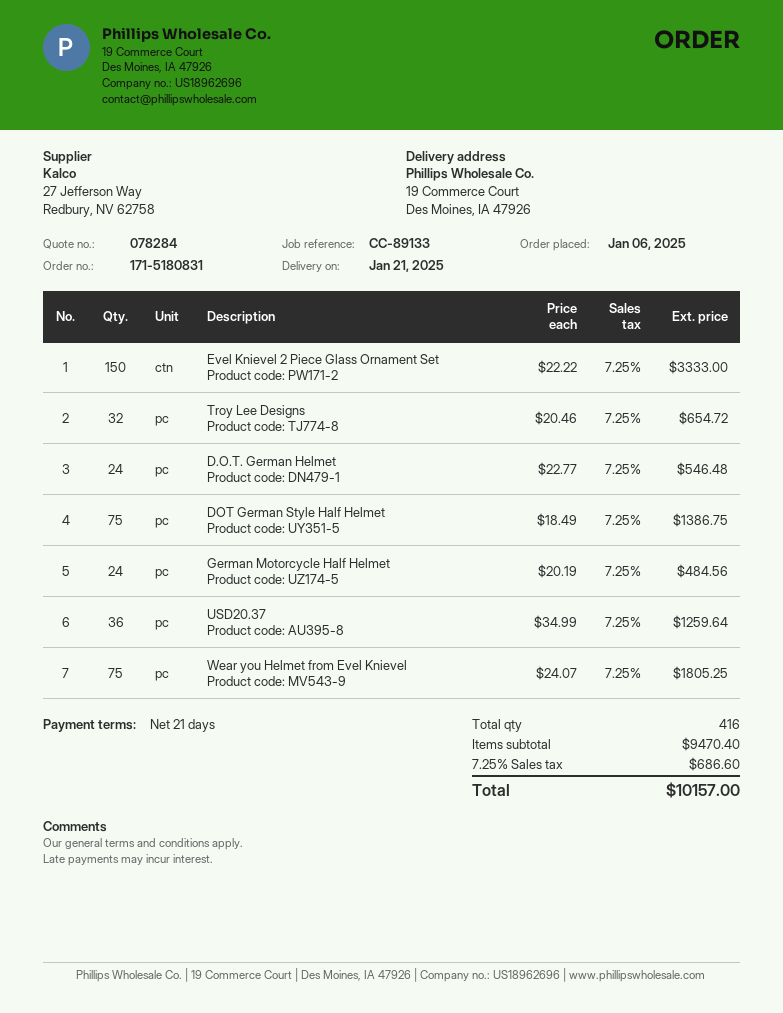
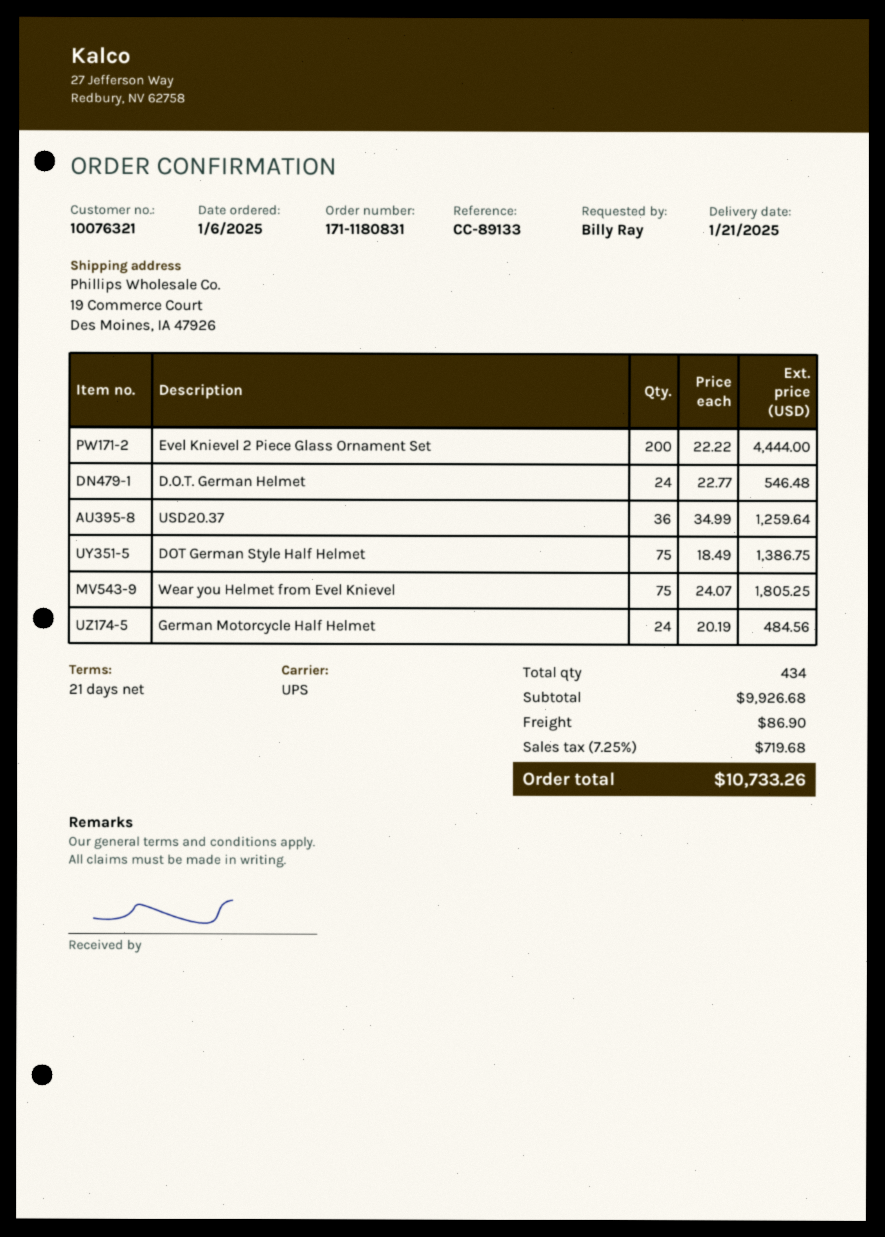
order number: 171-5180831 -> 171-1180831
Evel Knievel 2 Piece Glass Ornament Set: 150 x 22.22 = 3333.00 -> 200 x 22.22 = 4444.00
Troy Lee Designs: 32 x 20.46 = 654.72 -> none
total quantity: 416 -> 434
subtotal: 9470.40 -> 9926.68
shipping: none -> 86.90
tax: 7.25% = 686.60 -> 7.25% = 719.68
total: 10157.00 -> 10733.26

